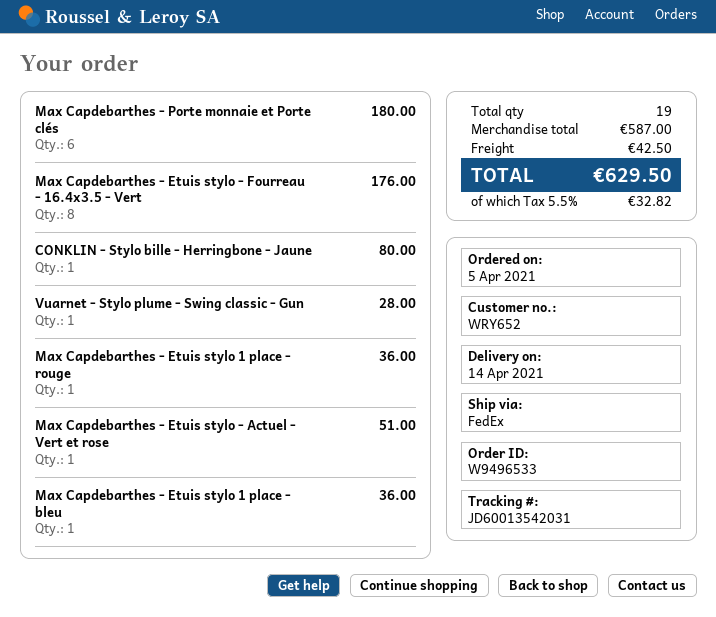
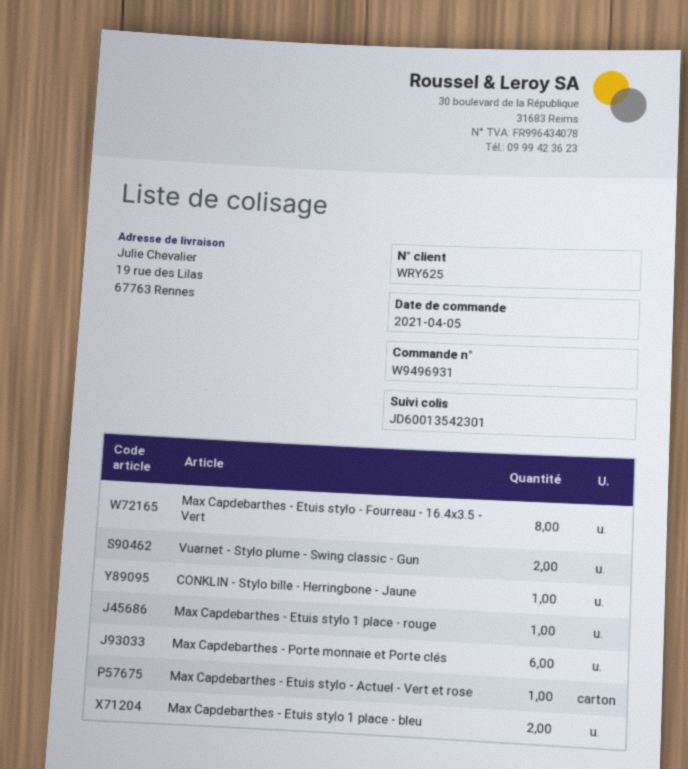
order number: W9496533 -> W9496931
customer number: WRY652 -> WRY625
tracking number: JD60013542031 -> JD60013542301
Vuarnet - Stylo plume - Swing classic - Gun: 1 -> 2
Max Capdebarthes - Etuis stylo 1 place - bleu: 1 -> 2

